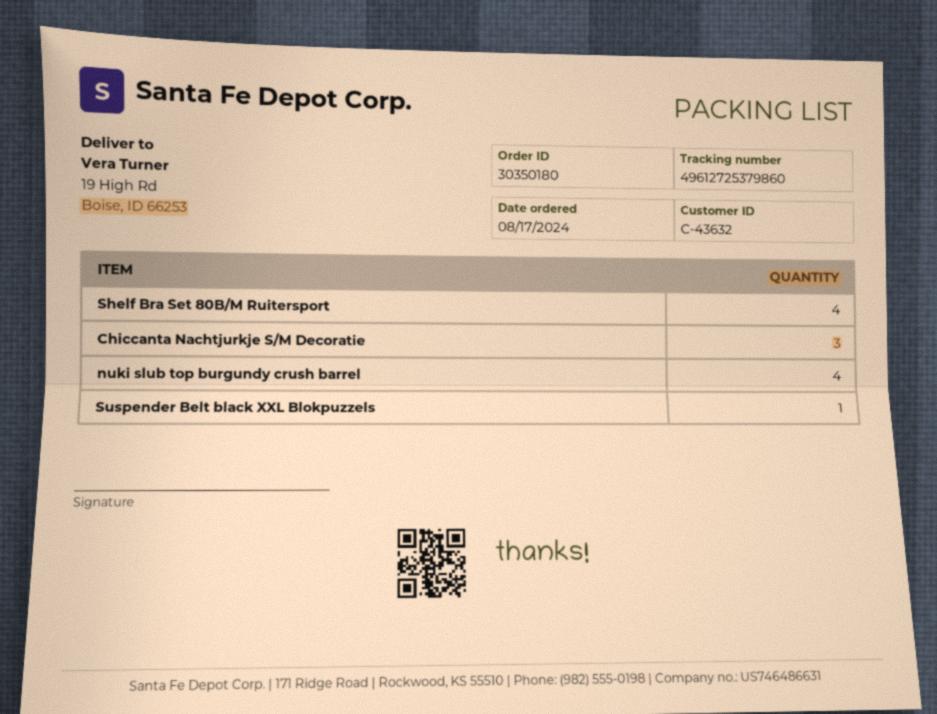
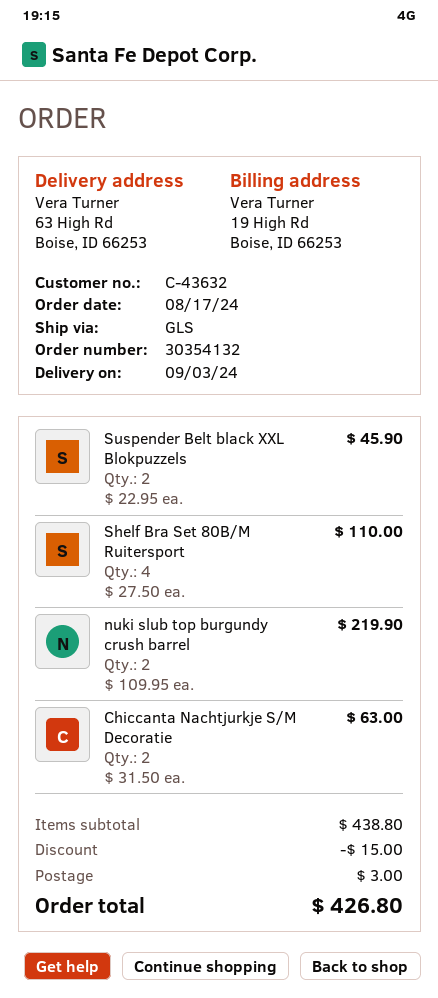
order number: 30350180 -> 30354132
ship to: 19 High Rd, Boise, ID 66253 -> 63 High Rd, Boise, ID 66253
Chiccanta Nachtjurkje S/M Decoratie: 3 -> 2
nuki slub top burgundy crush barrel: 4 -> 2
Suspender Belt black XXL Blokpuzzels: 1 -> 2

